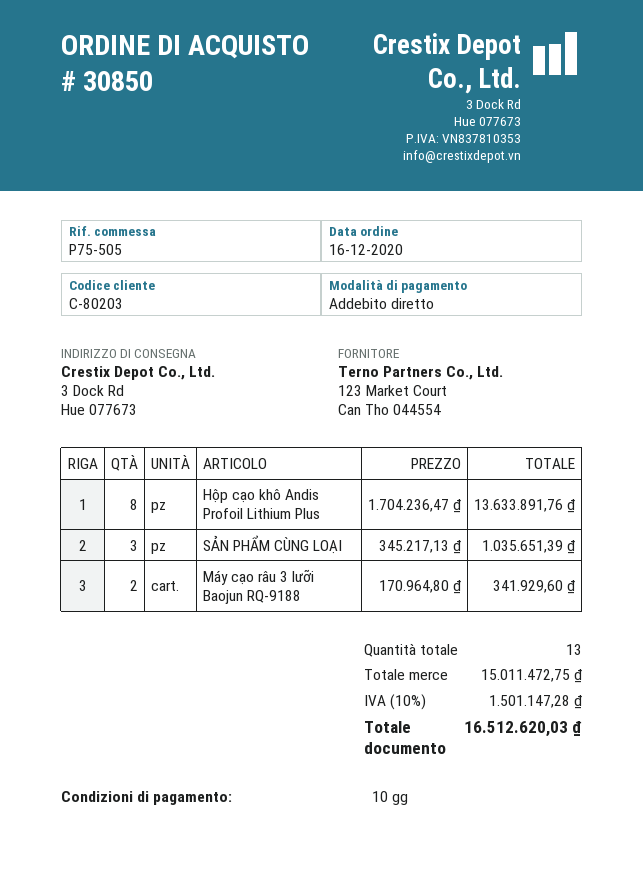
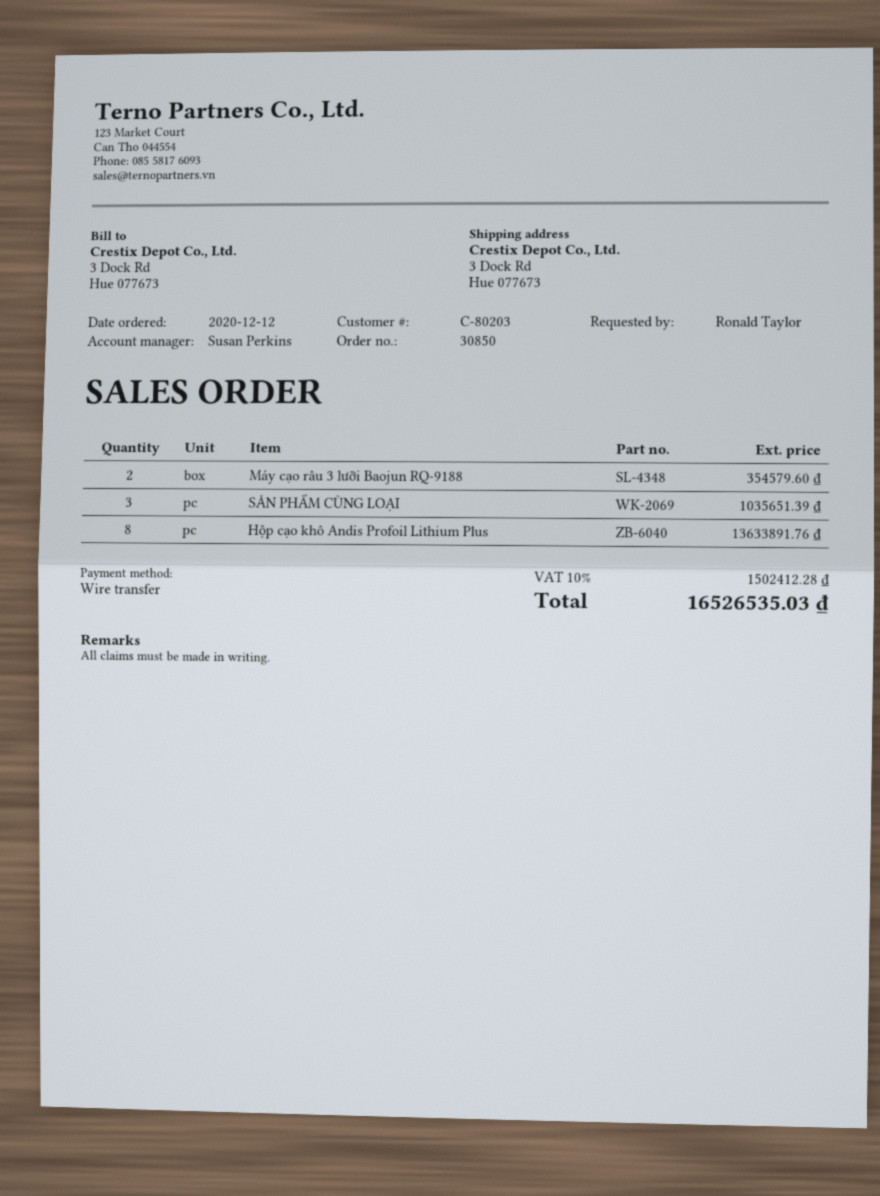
order date: 2020-12-16 -> 2020-12-12
payment method: direct debit -> bank transfer
Máy cạo râu 3 lưỡi Baojun RQ-9188: 2 for 341929.60 -> 2 for 354579.60
tax: 10% = 1501147.28 -> 10% = 1502412.28
total: 16512620.03 -> 16526535.03

